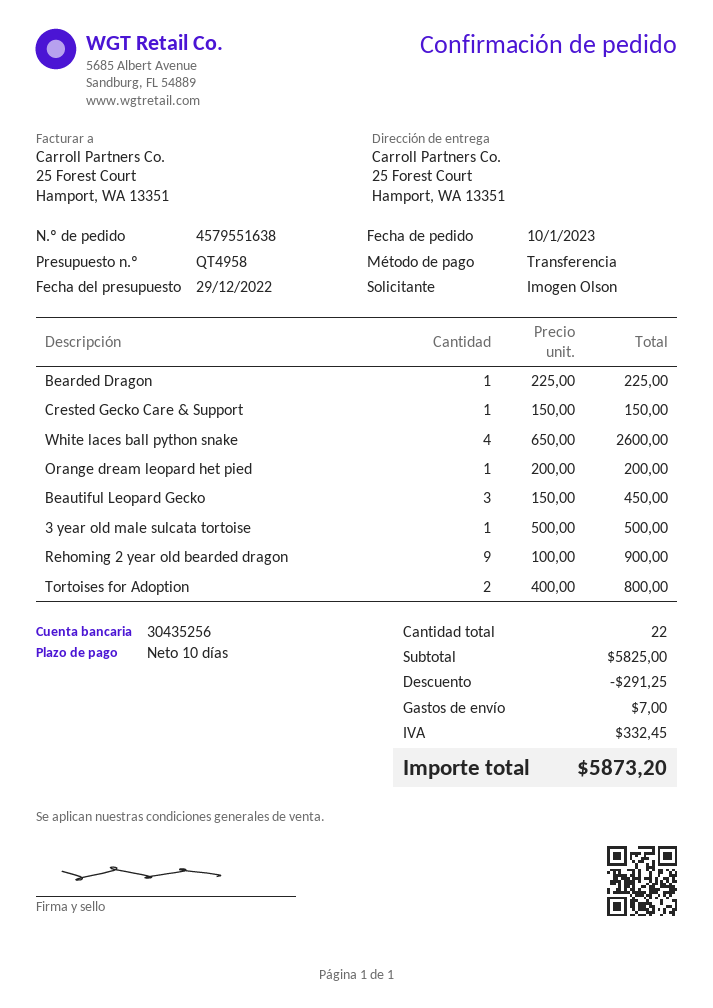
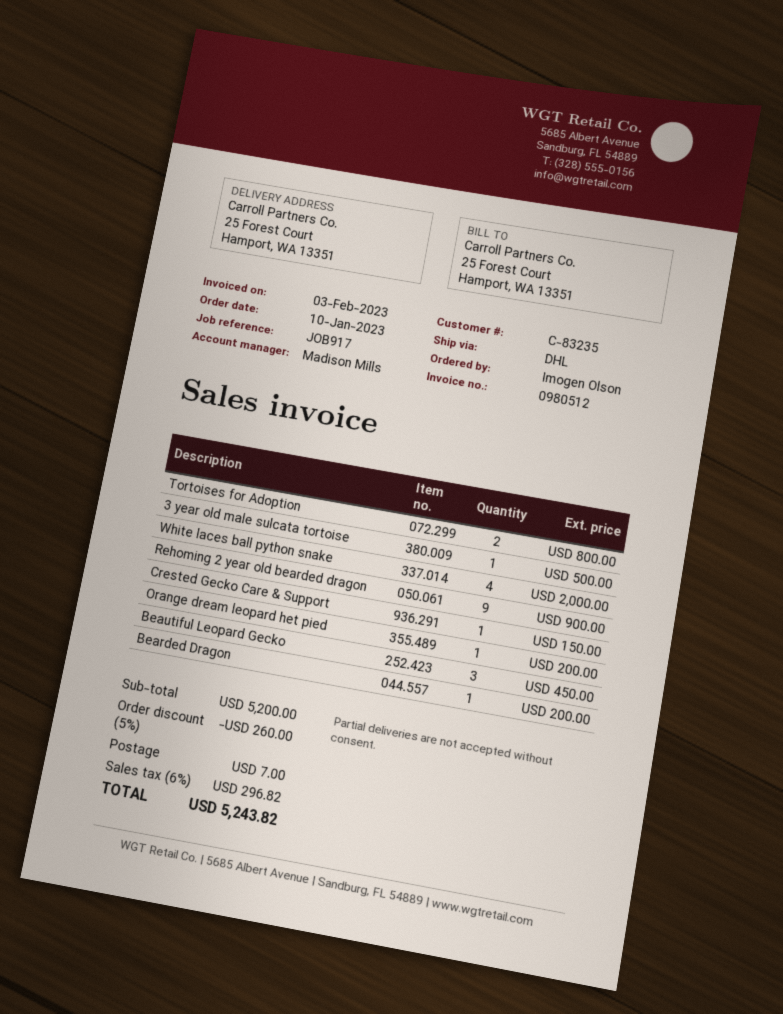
Bearded Dragon: 1 for 225.00 -> 1 for 200.00
White laces ball python snake: 4 for 2600.00 -> 4 for 2000.00
subtotal: 5825.00 -> 5200.00
discount: 291.25 -> 260.00
tax: 332.45 -> 296.82
total: 5873.20 -> 5243.82

